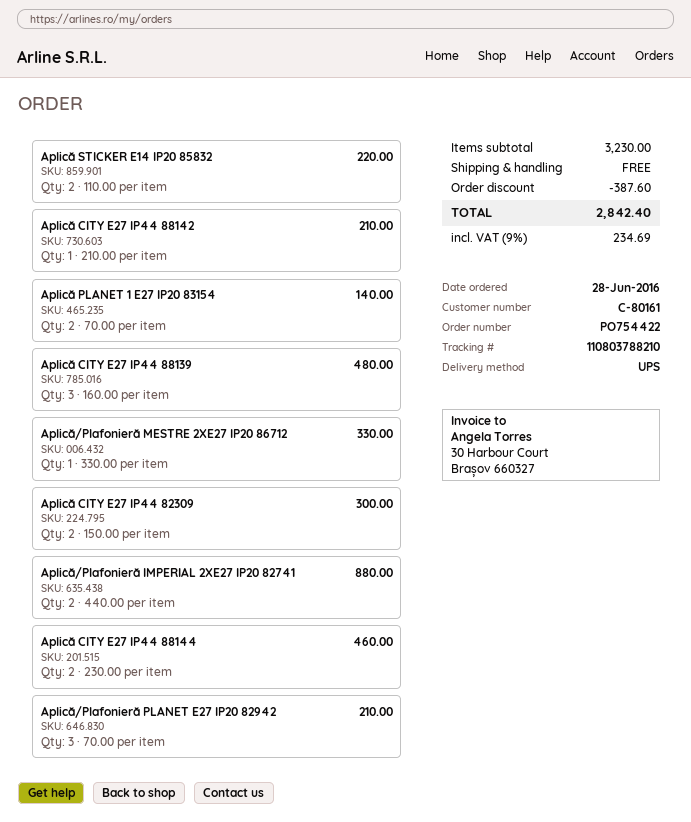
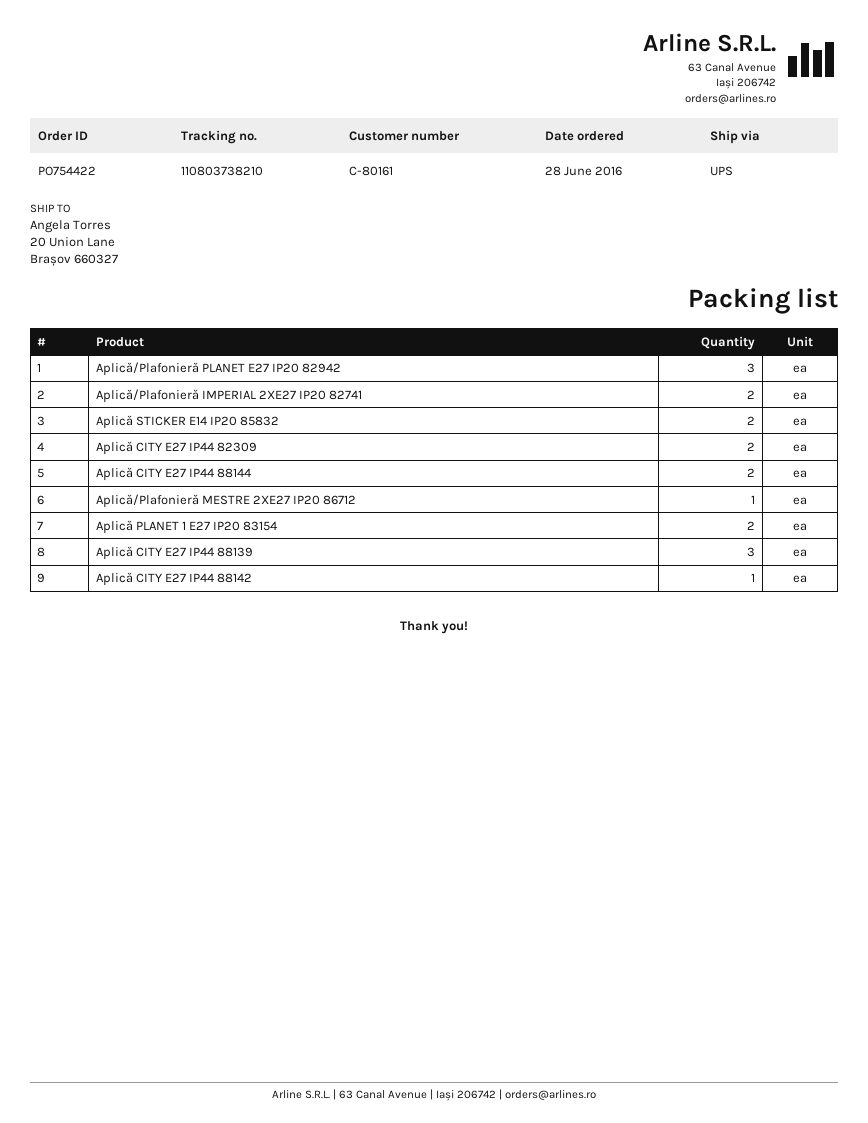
tracking number: 110803788210 -> 110803738210

